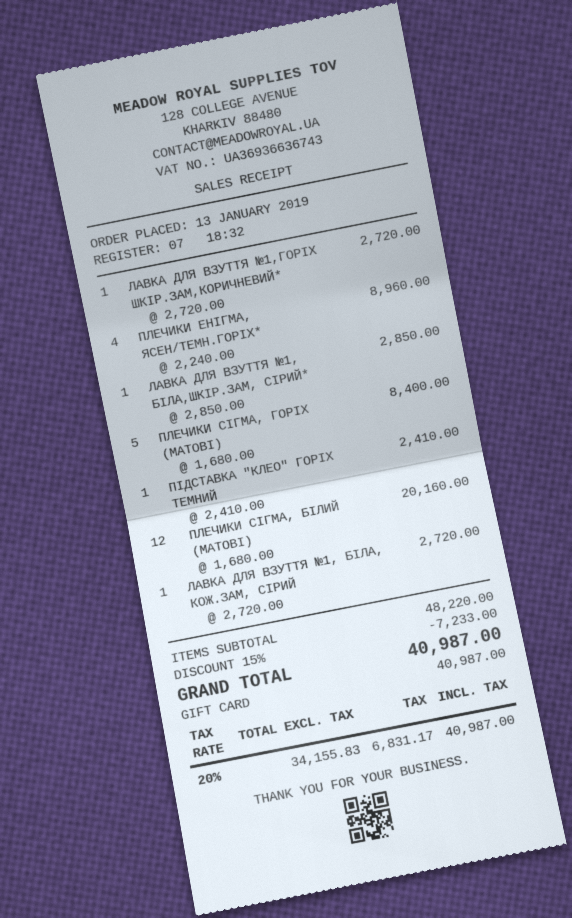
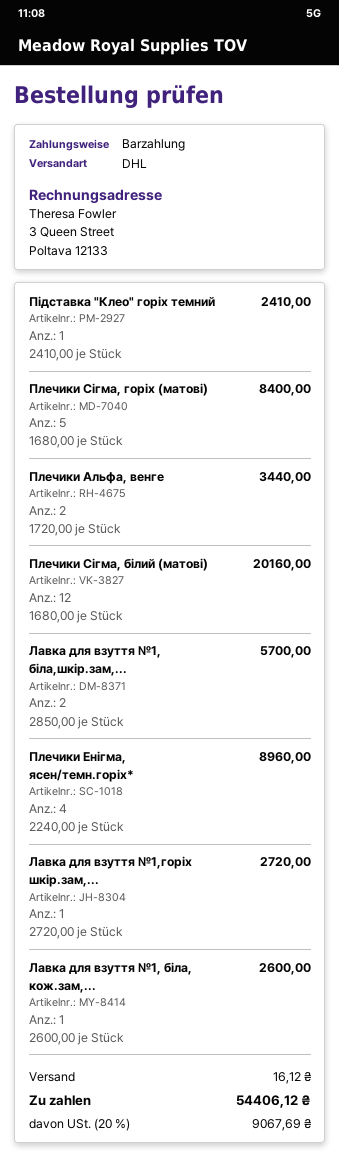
payment method: gift card -> cash
ЛАВКА ДЛЯ ВЗУТТЯ №1, БІЛА,ШКІР.ЗАМ, СІРИЙ*: 1 x 2850.00 = 2850.00 -> 2 x 2850.00 = 5700.00
ЛАВКА ДЛЯ ВЗУТТЯ №1, БІЛА, КОЖ.ЗАМ, СІРИЙ: 1 x 2720.00 = 2720.00 -> 1 x 2600.00 = 2600.00
Плечики Альфа, венге: none -> 2 x 1720.00 = 3440.00
discount: 15% = 7233.00 -> none
shipping: none -> 16.12
tax: 20% = 6831.17 -> 20% = 9067.69
total: 40987.00 -> 54406.12

